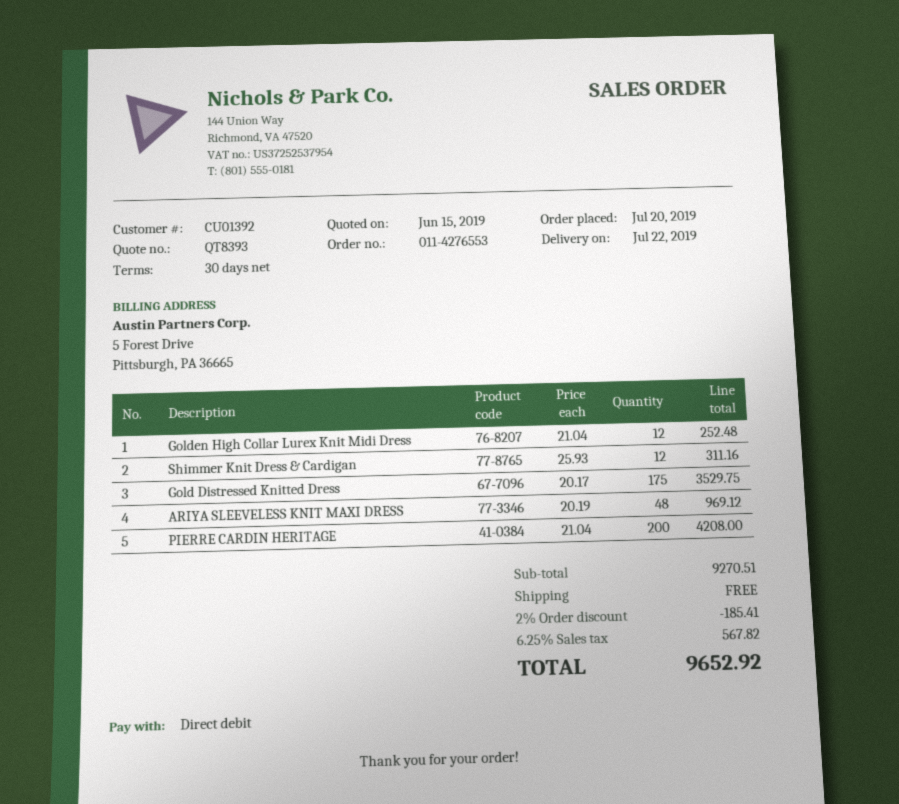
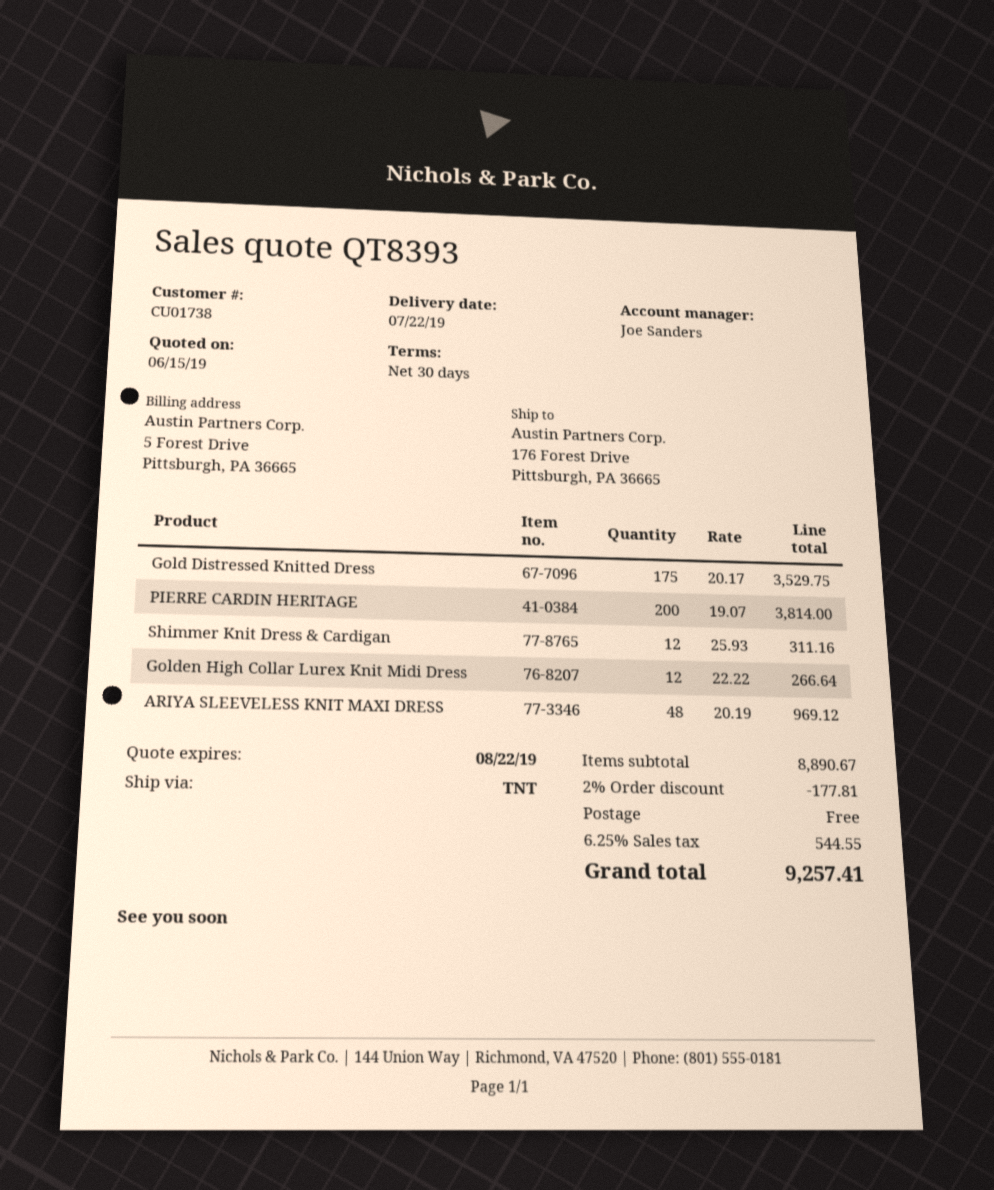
customer number: CU01392 -> CU01738
Golden High Collar Lurex Knit Midi Dress: 12 x 21.04 = 252.48 -> 12 x 22.22 = 266.64
PIERRE CARDIN HERITAGE: 200 x 21.04 = 4208.00 -> 200 x 19.07 = 3814.00
subtotal: 9270.51 -> 8890.67
discount: 2% = 185.41 -> 2% = 177.81
tax: 6.25% = 567.82 -> 6.25% = 544.55
total: 9652.92 -> 9257.41

